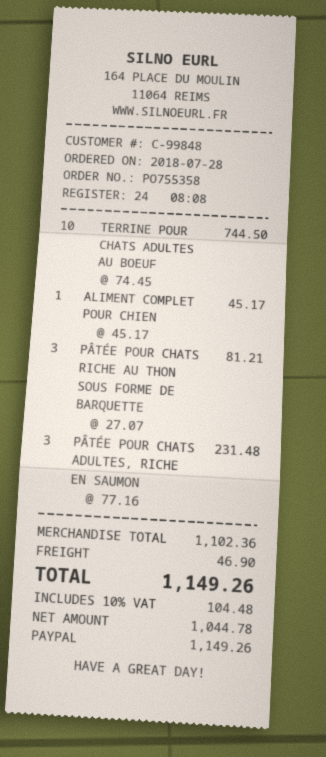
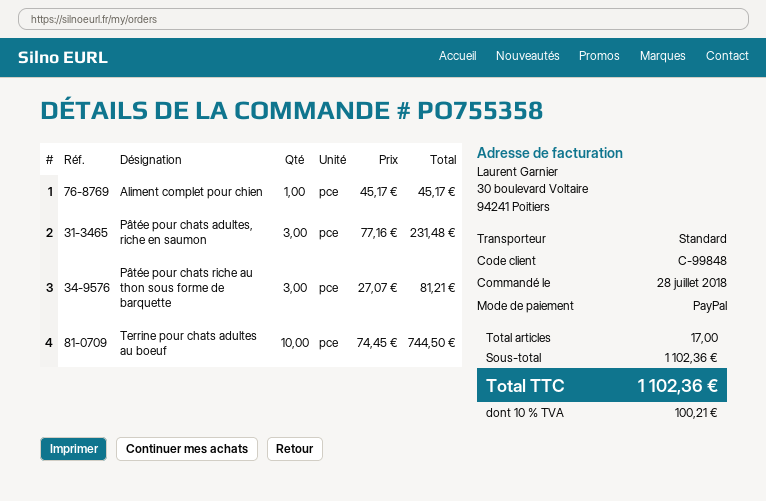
shipping: 46.90 -> none
tax: 10% = 104.48 -> 10% = 100.21
total: 1149.26 -> 1102.36

